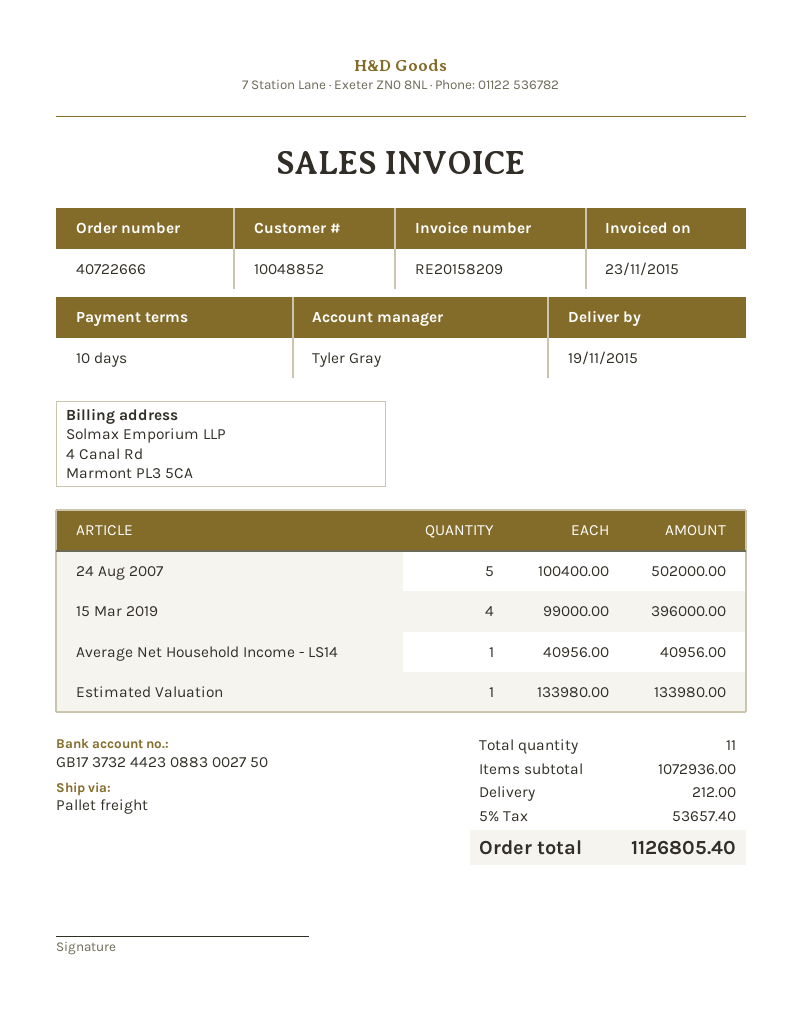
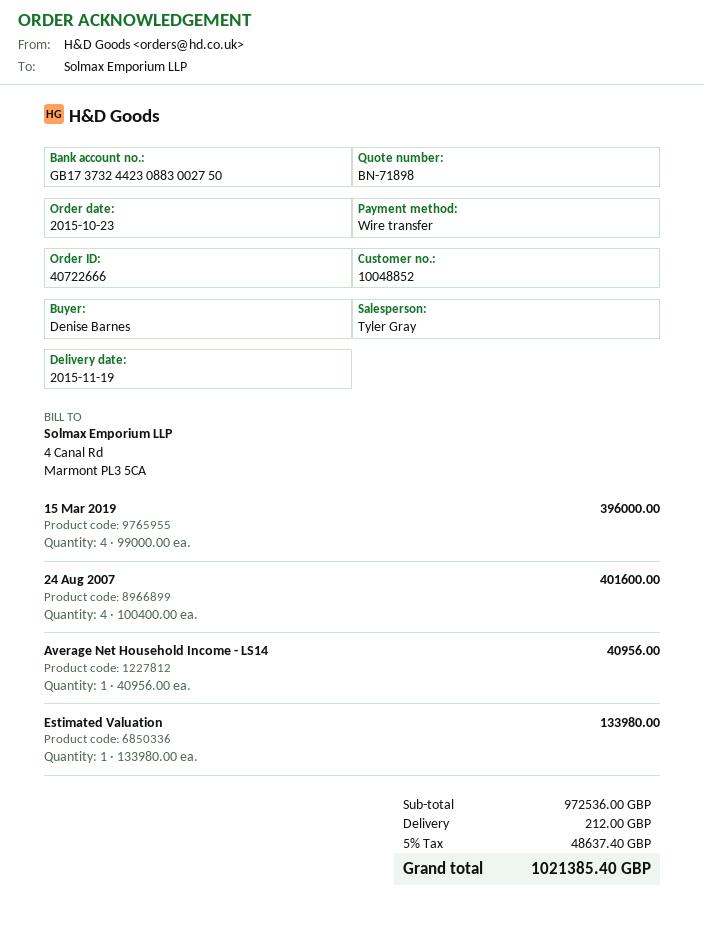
24 Aug 2007: 5 x 100400.00 = 502000.00 -> 4 x 100400.00 = 401600.00
subtotal: 1072936.00 -> 972536.00
tax: 5% = 53657.40 -> 5% = 48637.40
total: 1126805.40 -> 1021385.40

